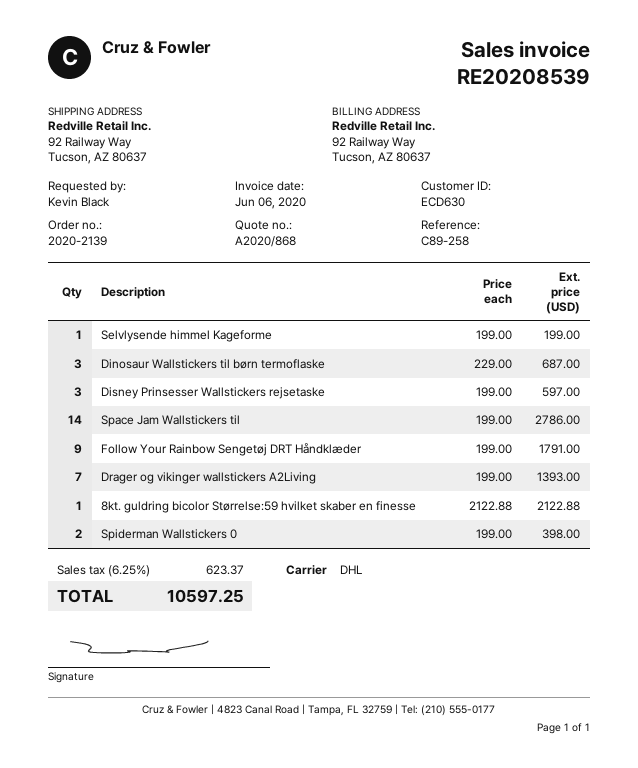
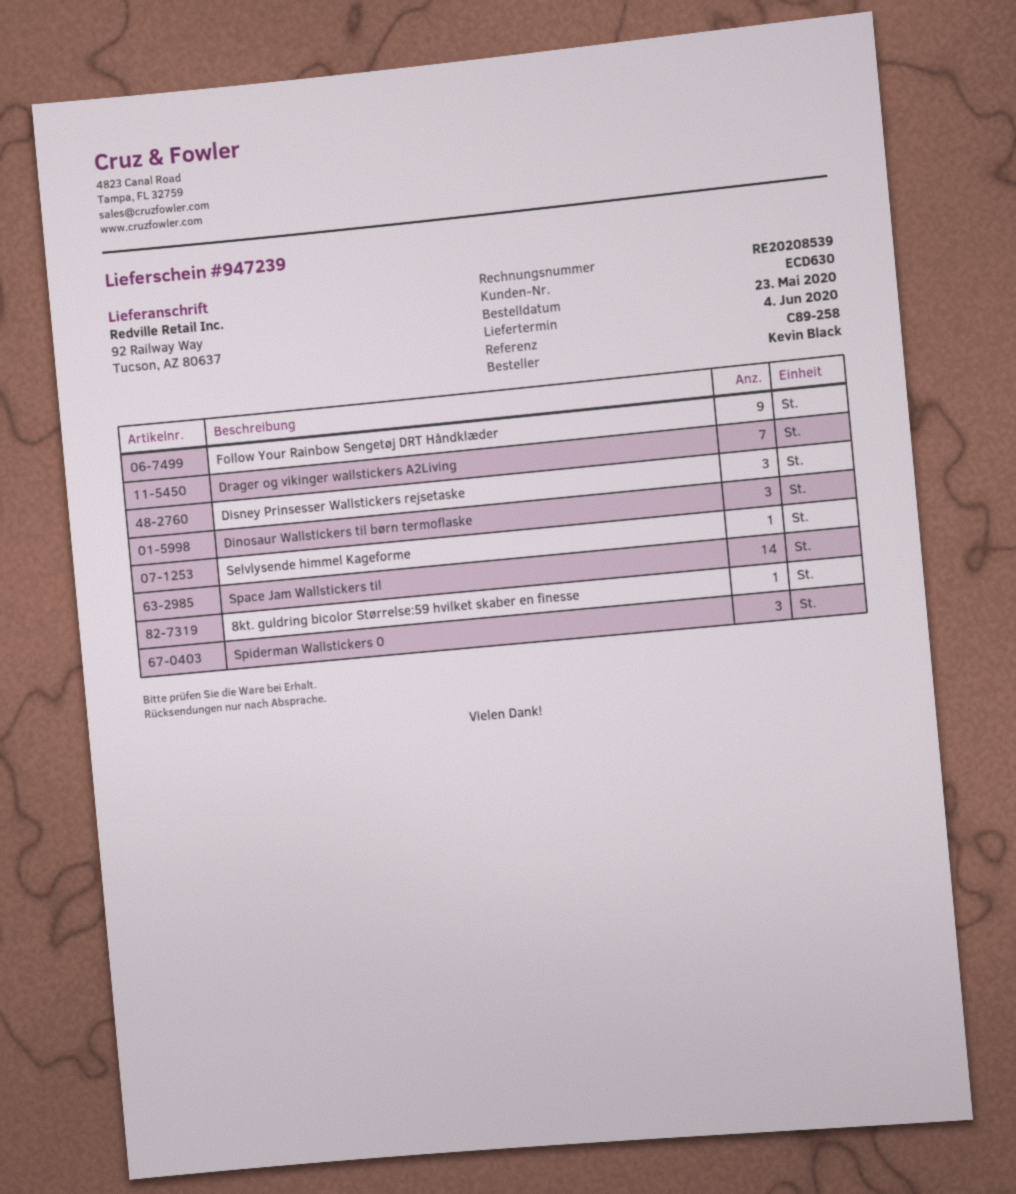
Spiderman Wallstickers 0: 2 -> 3

